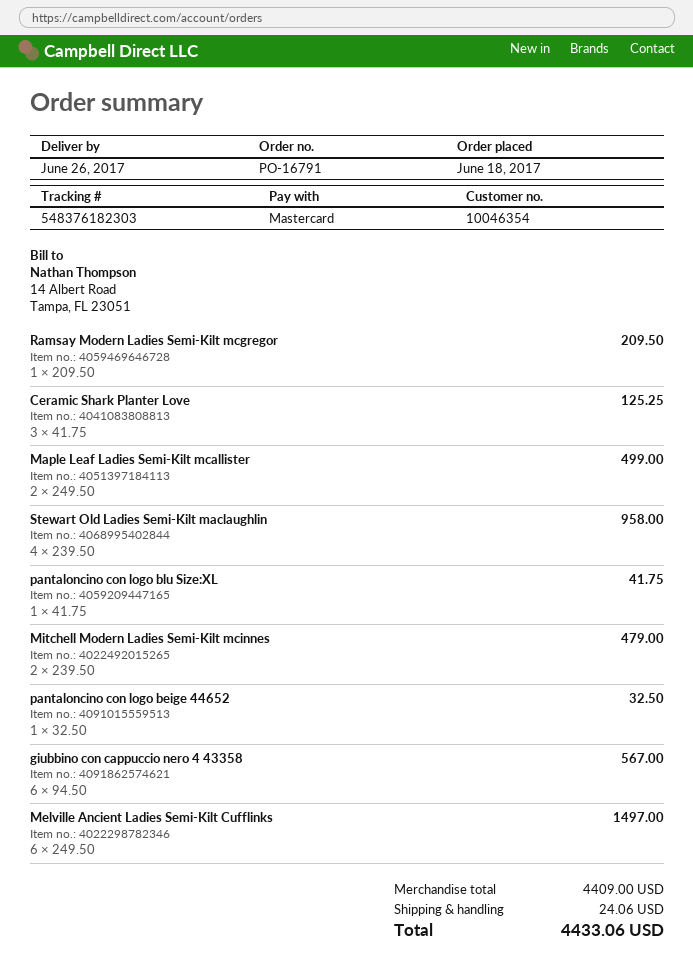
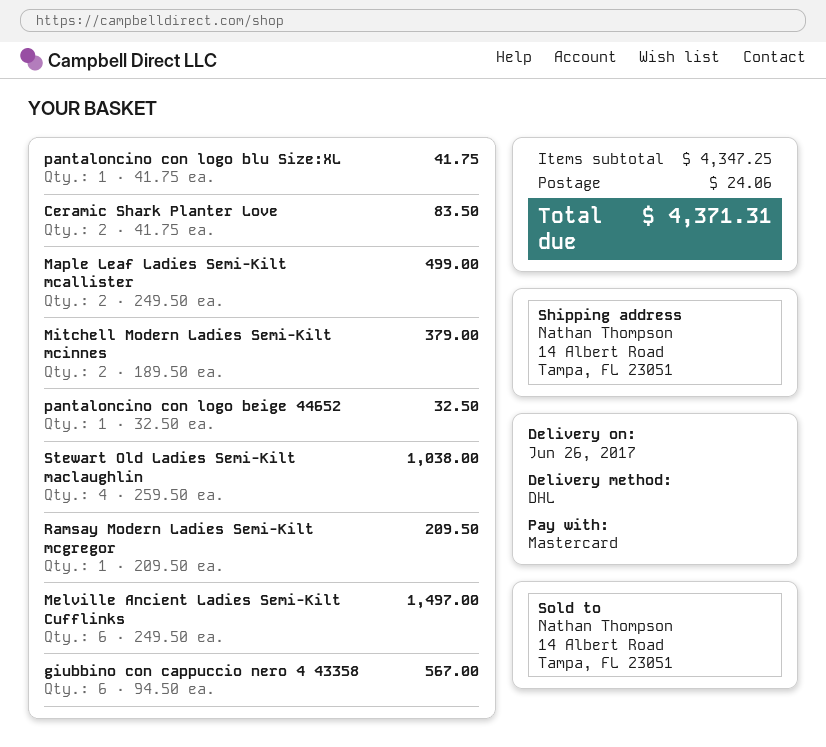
Ceramic Shark Planter Love: 3 x 41.75 = 125.25 -> 2 x 41.75 = 83.50
Stewart Old Ladies Semi-Kilt maclaughlin: 4 x 239.50 = 958.00 -> 4 x 259.50 = 1038.00
Mitchell Modern Ladies Semi-Kilt mcinnes: 2 x 239.50 = 479.00 -> 2 x 189.50 = 379.00
subtotal: 4409.00 -> 4347.25
total: 4433.06 -> 4371.31

